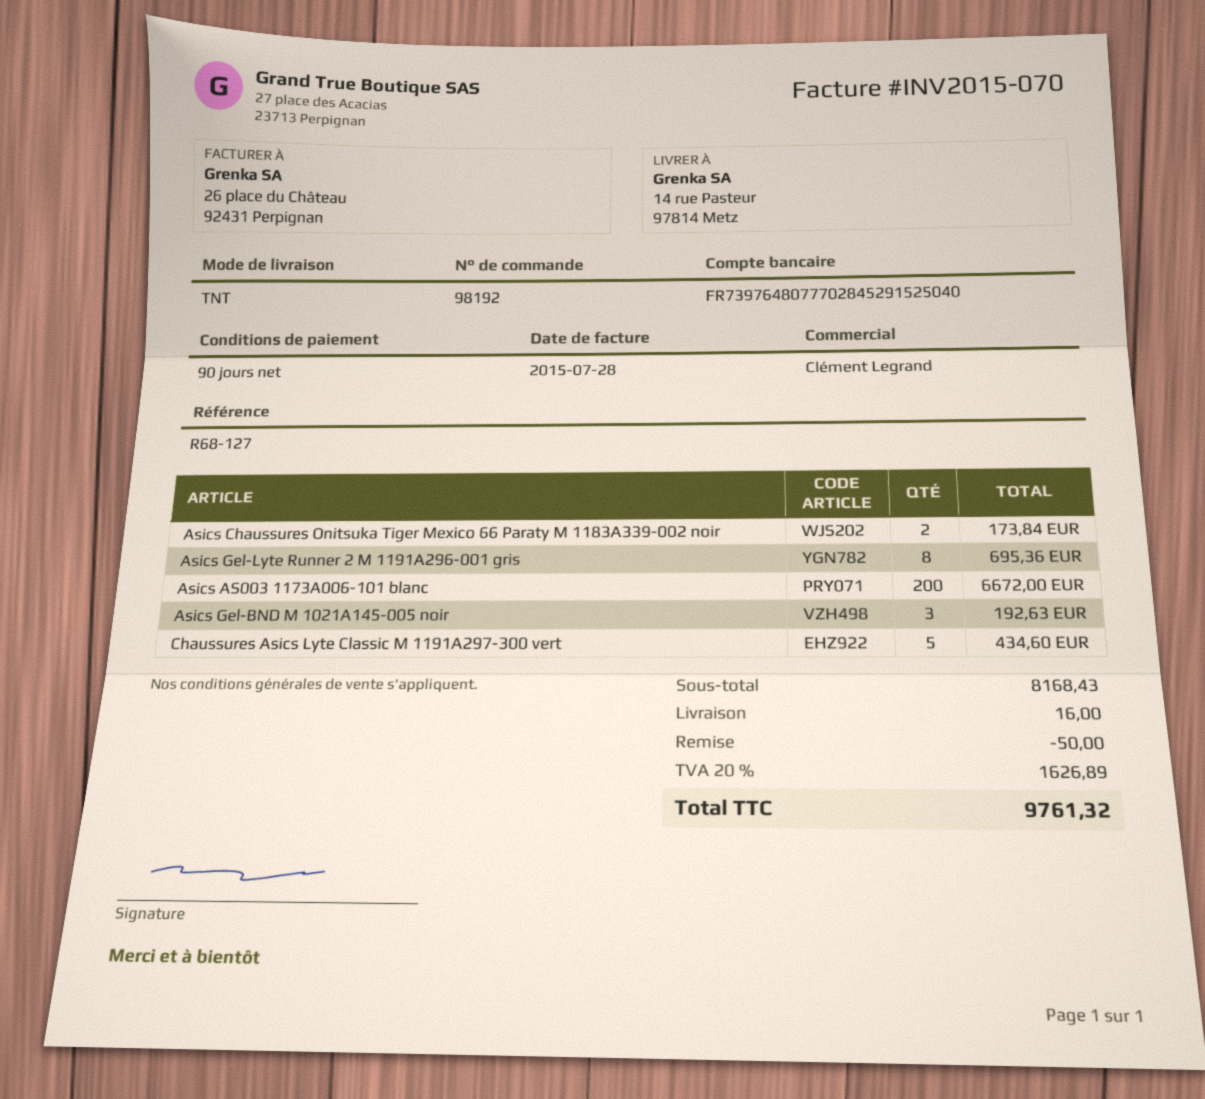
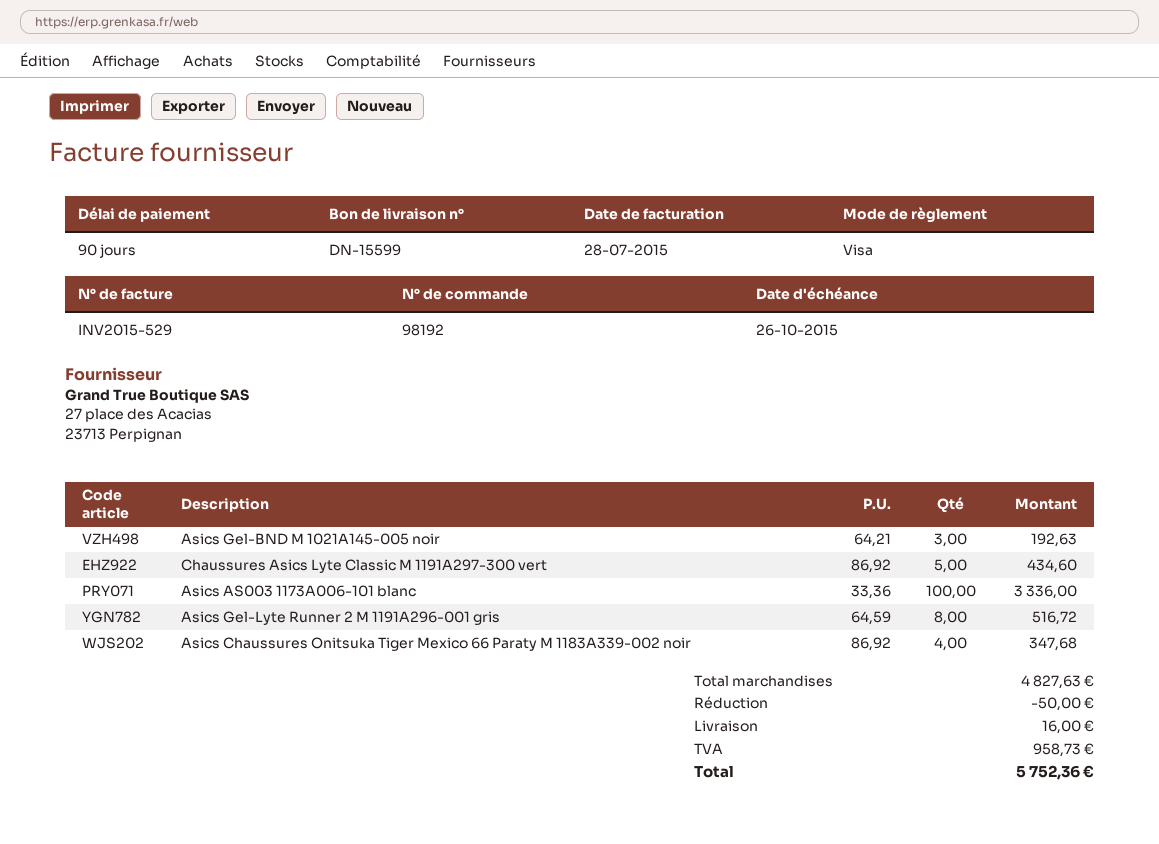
invoice number: INV2015-070 -> INV2015-529
Asics Chaussures Onitsuka Tiger Mexico 66 Paraty M 1183A339-002 noir: 2 for 173.84 -> 4 for 347.68
Asics Gel-Lyte Runner 2 M 1191A296-001 gris: 8 for 695.36 -> 8 for 516.72
Asics AS003 1173A006-101 blanc: 200 for 6672.00 -> 100 for 3336.00
subtotal: 8168.43 -> 4827.63
tax: 1626.89 -> 958.73
total: 9761.32 -> 5752.36

